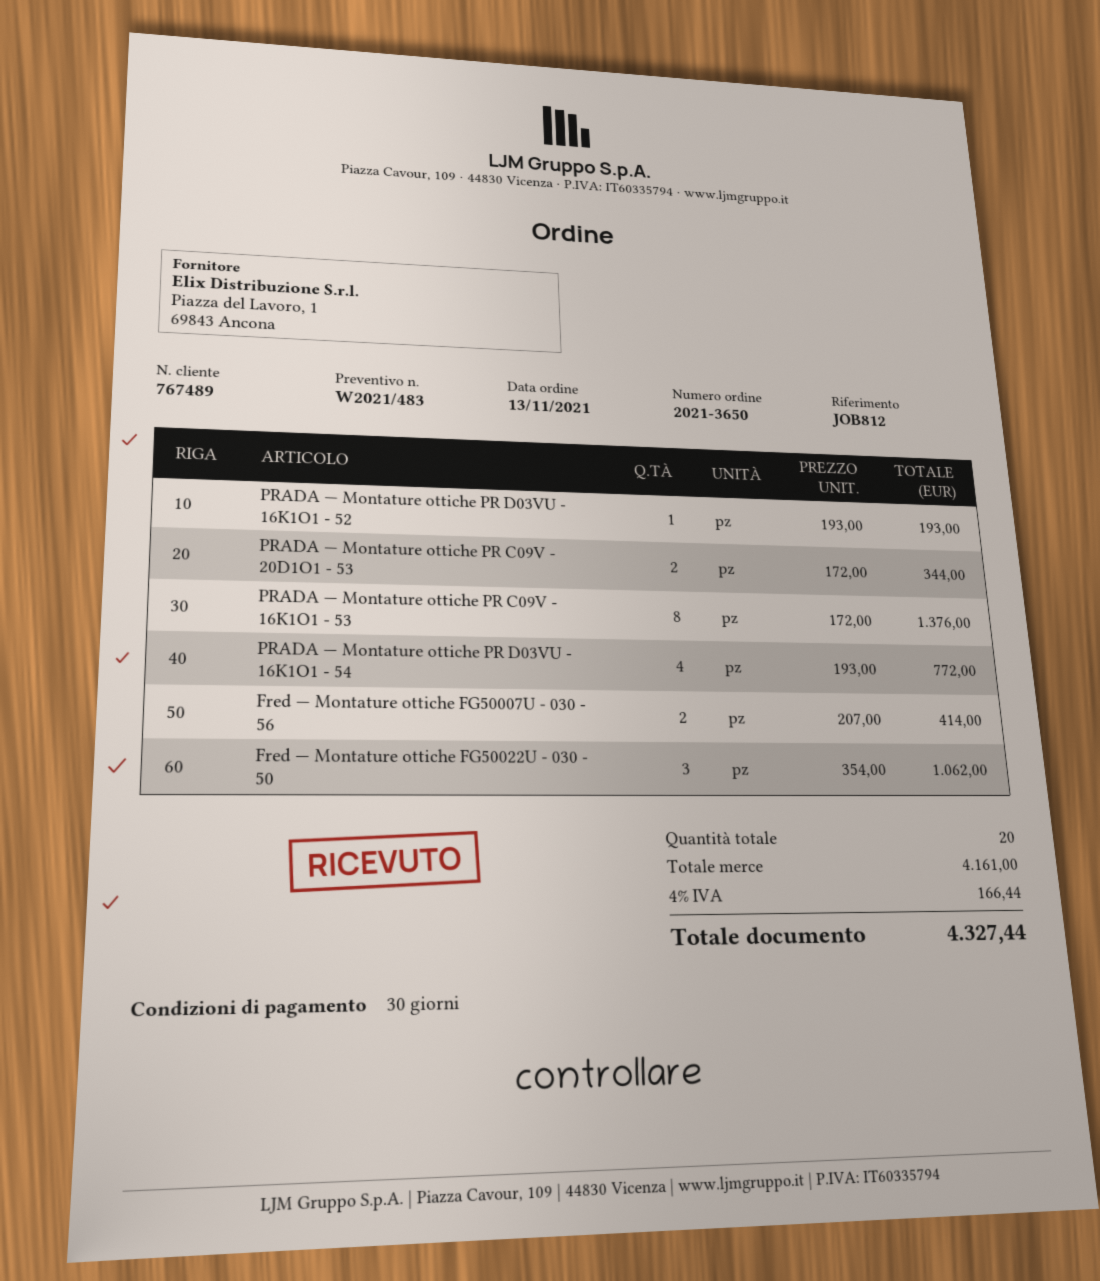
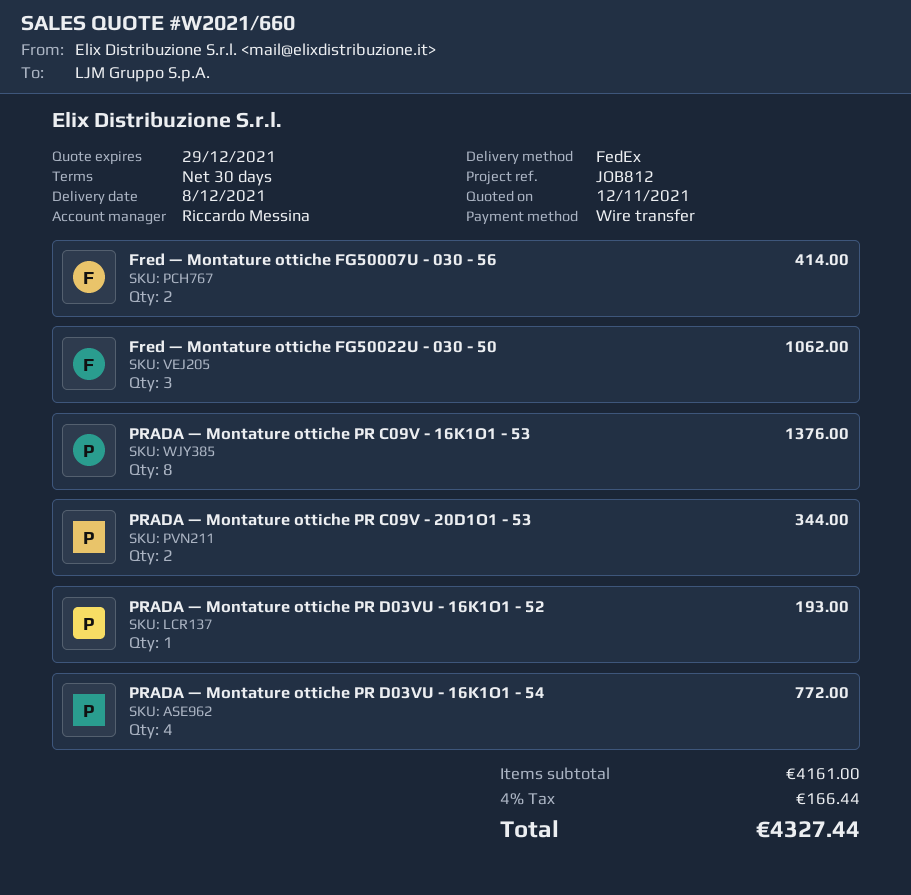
quote number: W2021/483 -> W2021/660

